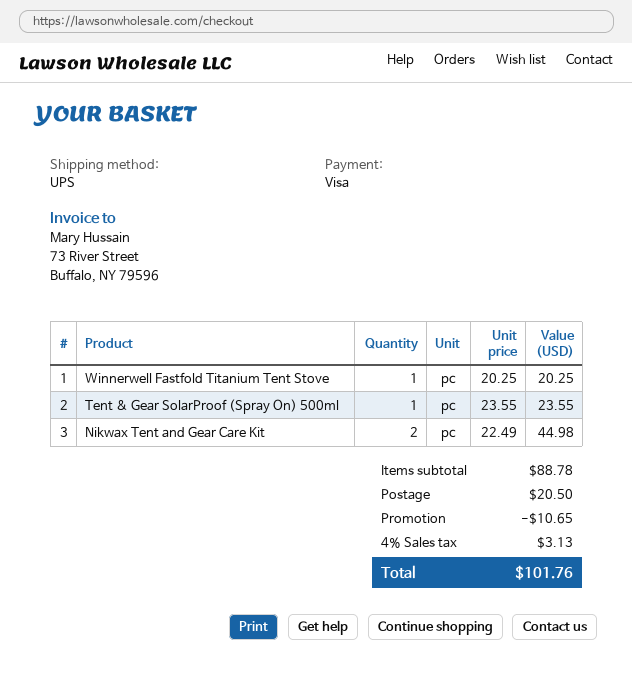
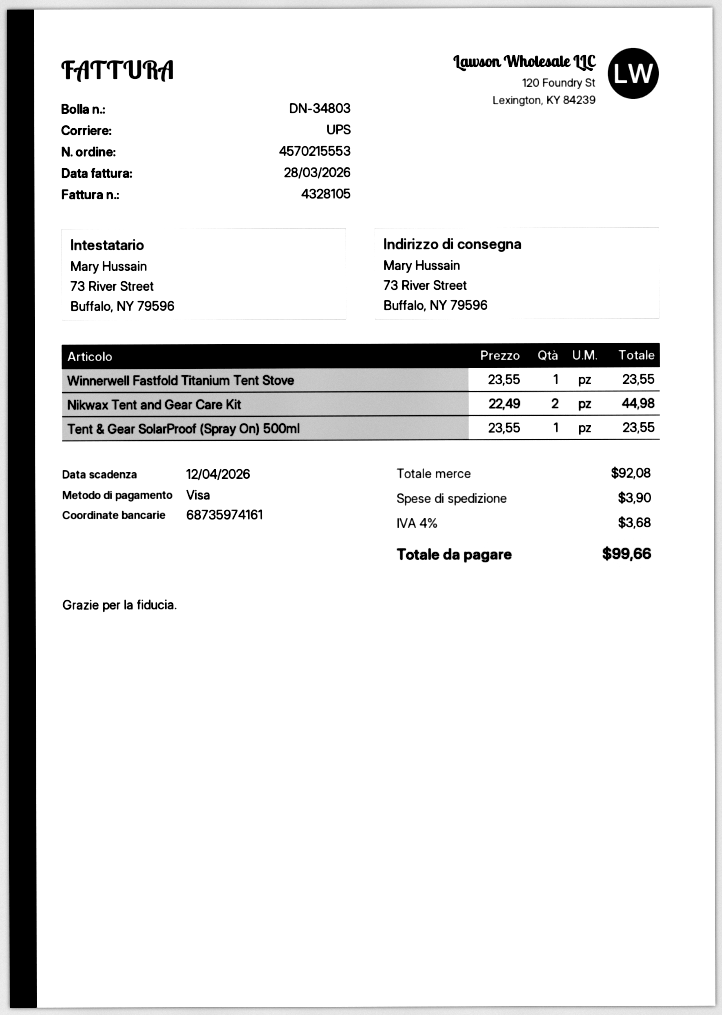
Winnerwell Fastfold Titanium Tent Stove: 1 x 20.25 = 20.25 -> 1 x 23.55 = 23.55
subtotal: 88.78 -> 92.08
discount: 10.65 -> none
shipping: 20.50 -> 3.90
tax: 4% = 3.13 -> 4% = 3.68
total: 101.76 -> 99.66

